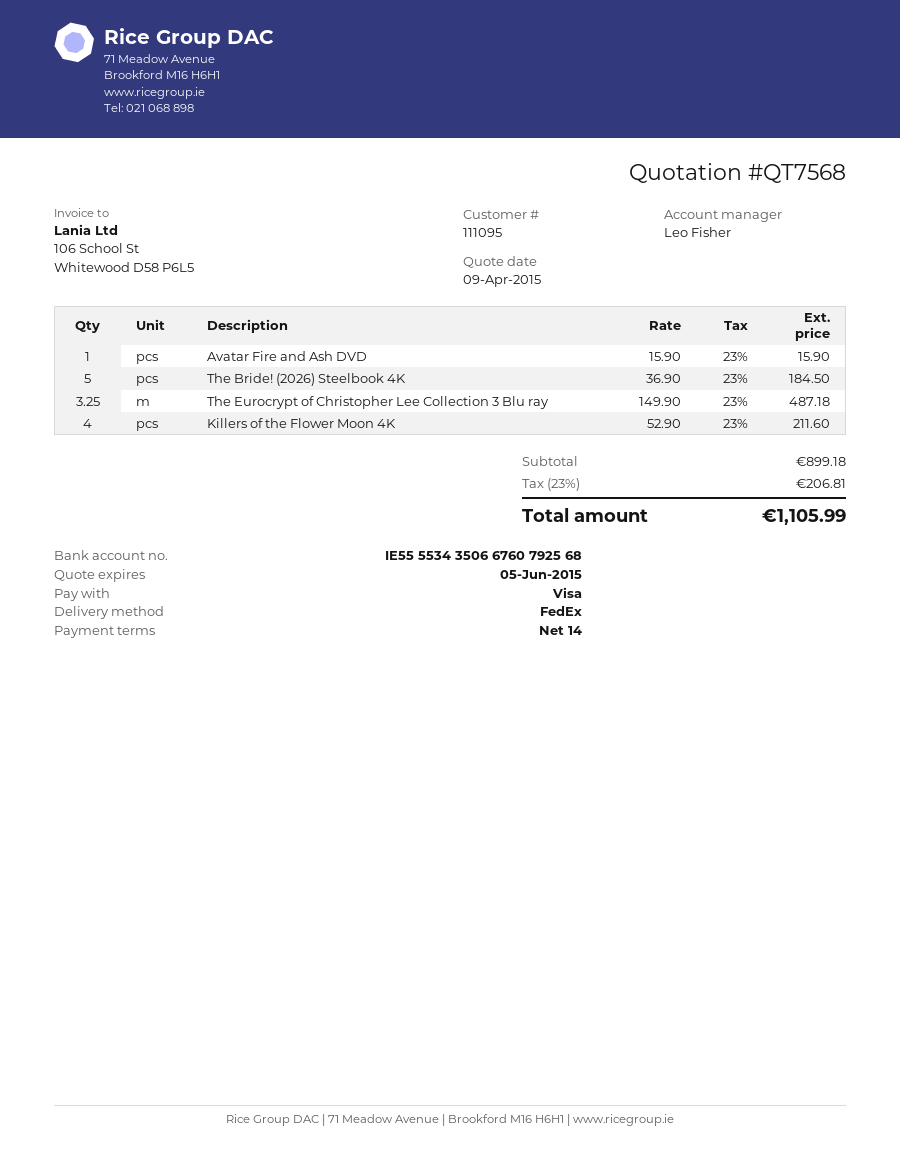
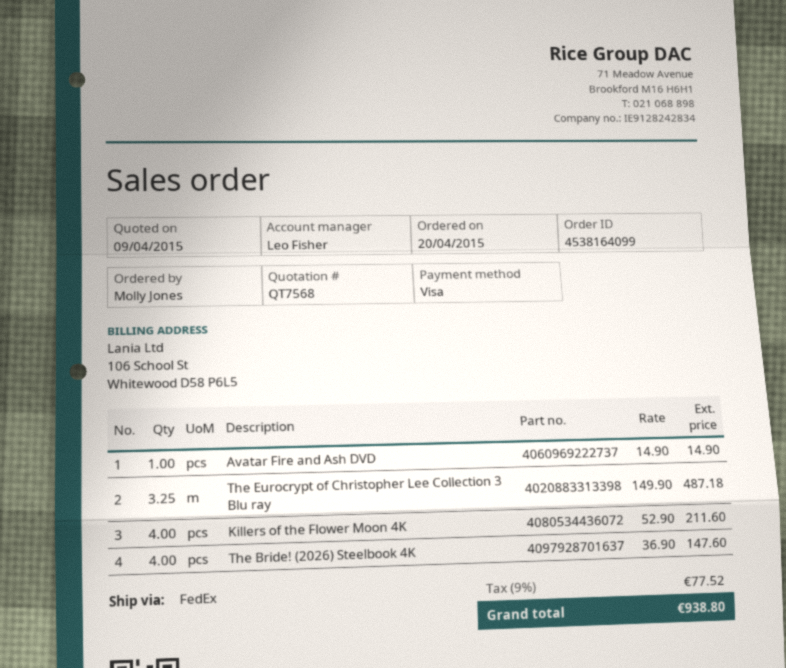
Avatar Fire and Ash DVD: 1 x 15.90 = 15.90 -> 1 x 14.90 = 14.90
The Bride! (2026) Steelbook 4K: 5 x 36.90 = 184.50 -> 4 x 36.90 = 147.60
tax: 23% = 206.81 -> 9% = 77.52
total: 1105.99 -> 938.80

